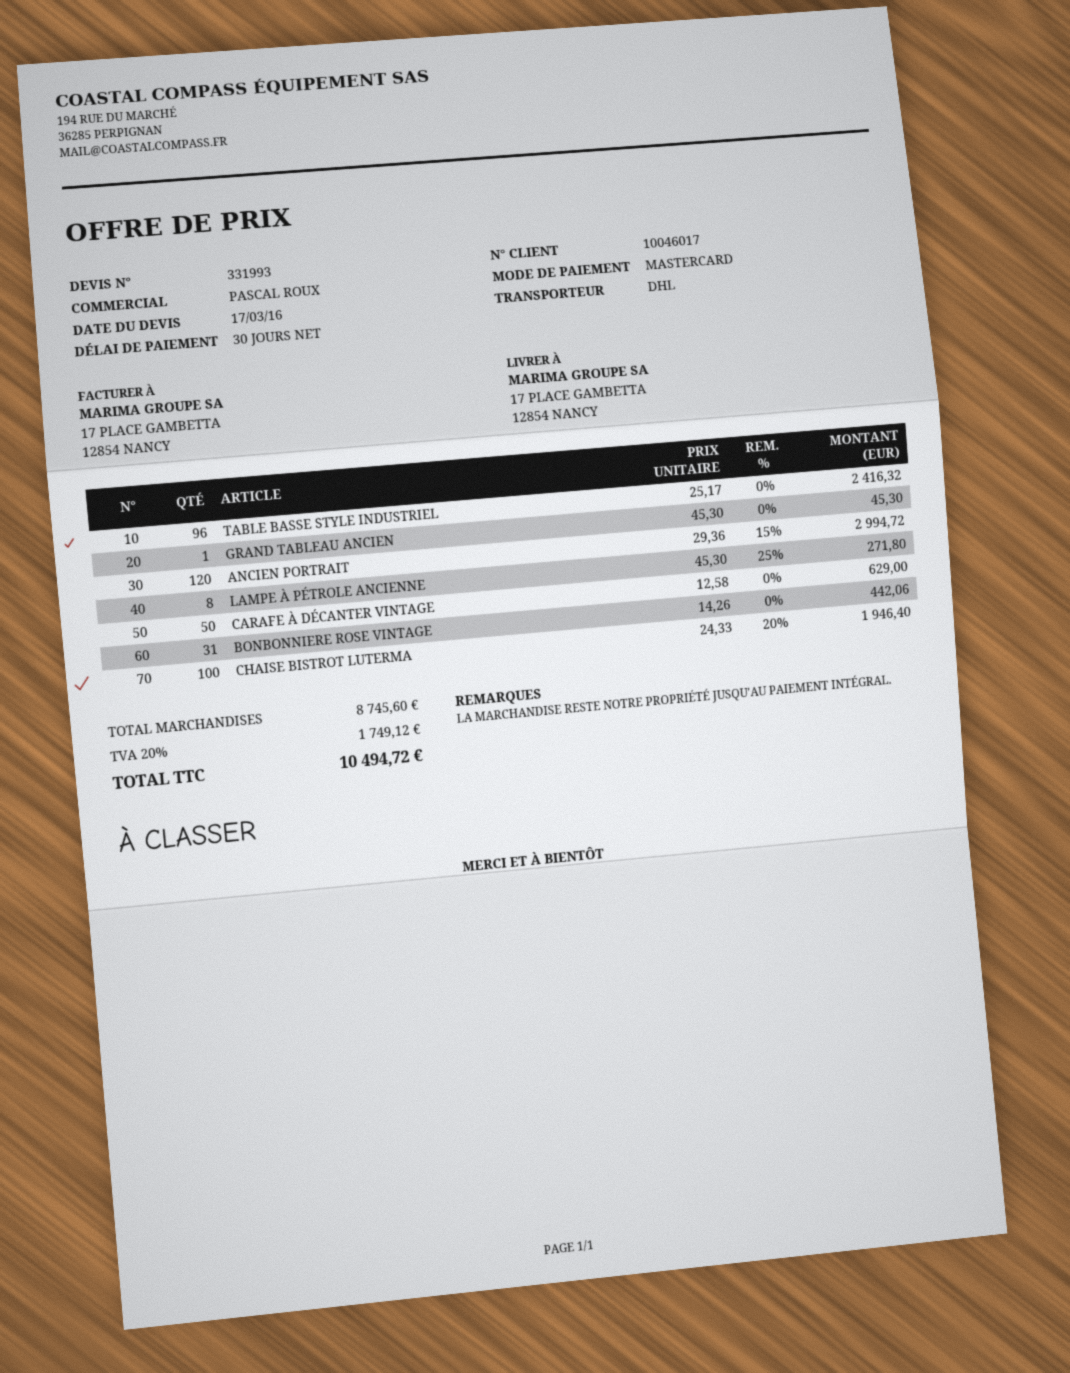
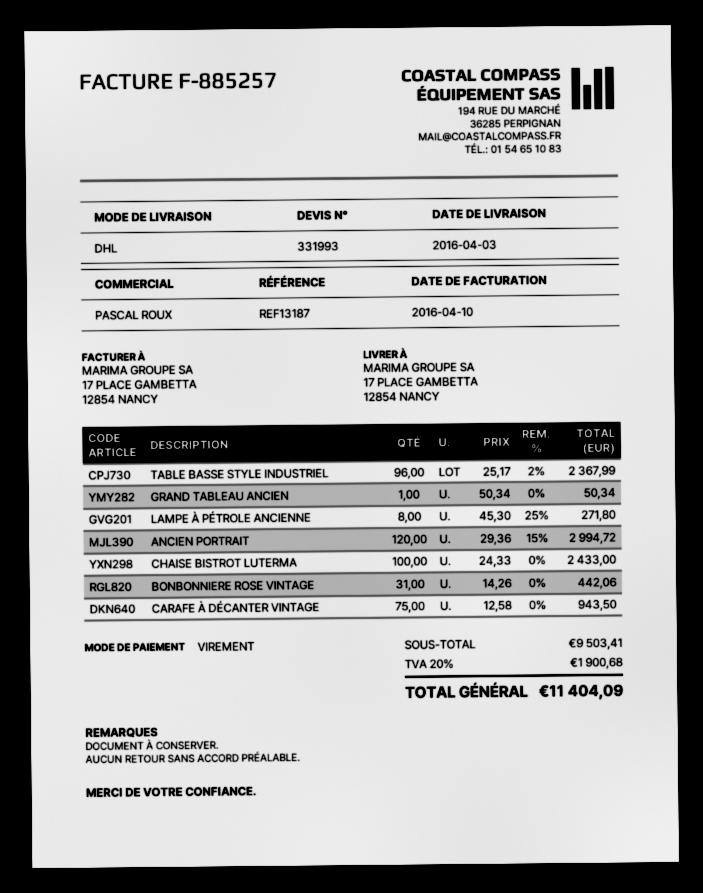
payment method: Mastercard -> bank transfer
TABLE BASSE STYLE INDUSTRIEL: 96 x 25.17 = 2416.32 -> 96 x 25.17 - 2% = 2367.99
GRAND TABLEAU ANCIEN: 1 x 45.30 = 45.30 -> 1 x 50.34 = 50.34
CARAFE À DÉCANTER VINTAGE: 50 x 12.58 = 629.00 -> 75 x 12.58 = 943.50
CHAISE BISTROT LUTERMA: 100 x 24.33 - 20% = 1946.40 -> 100 x 24.33 = 2433.00
subtotal: 8745.60 -> 9503.41
tax: 20% = 1749.12 -> 20% = 1900.68
total: 10494.72 -> 11404.09

